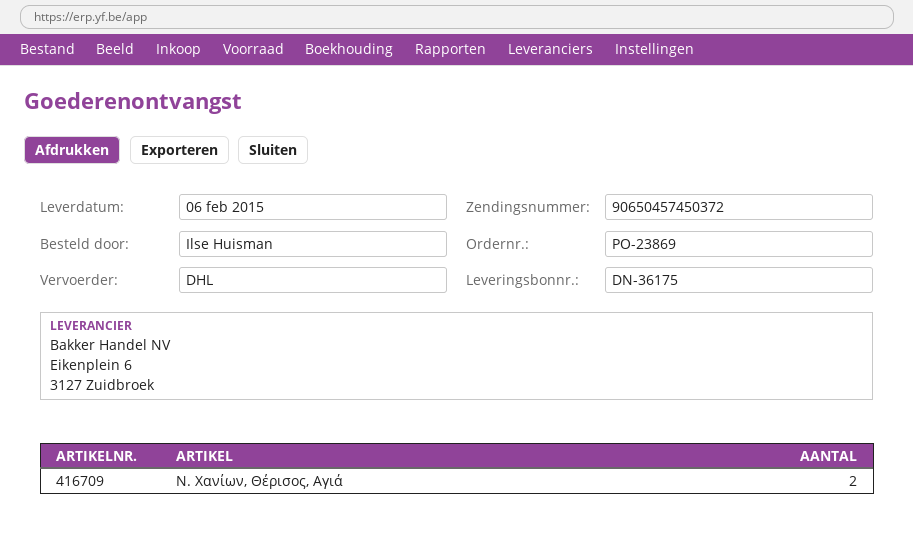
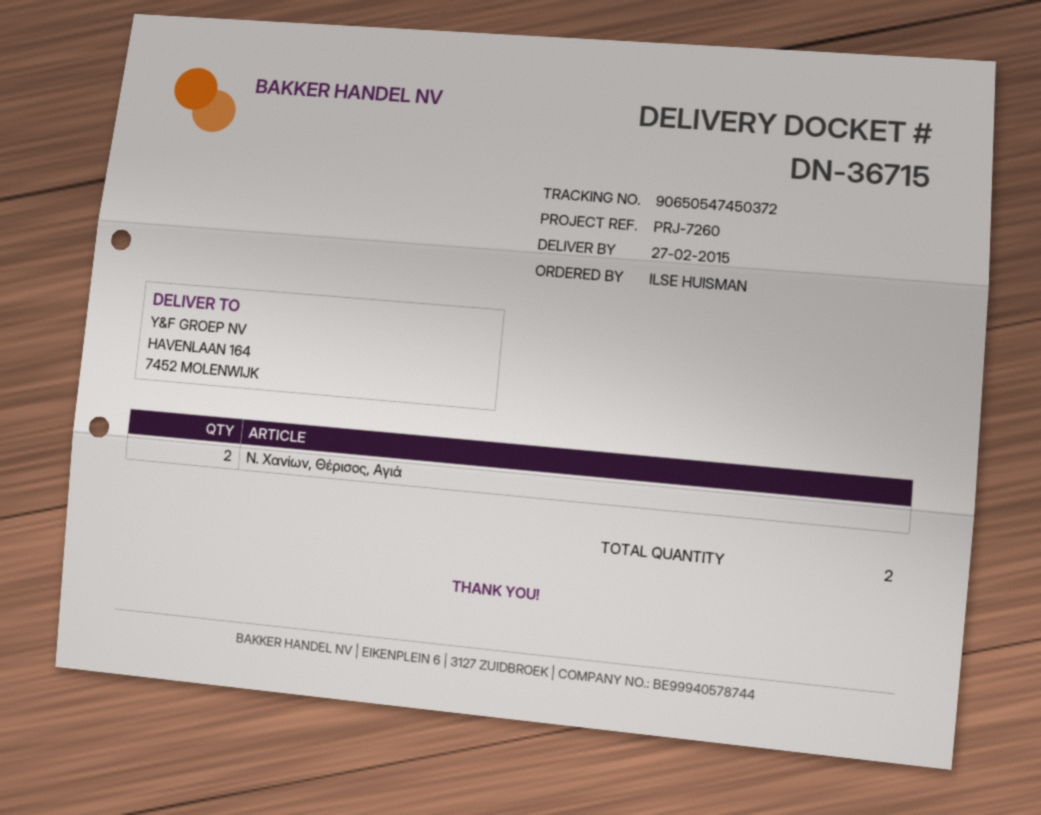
delivery note number: DN-36175 -> DN-36715
delivery date: 2015-02-06 -> 2015-02-27
tracking number: 90650457450372 -> 90650547450372

